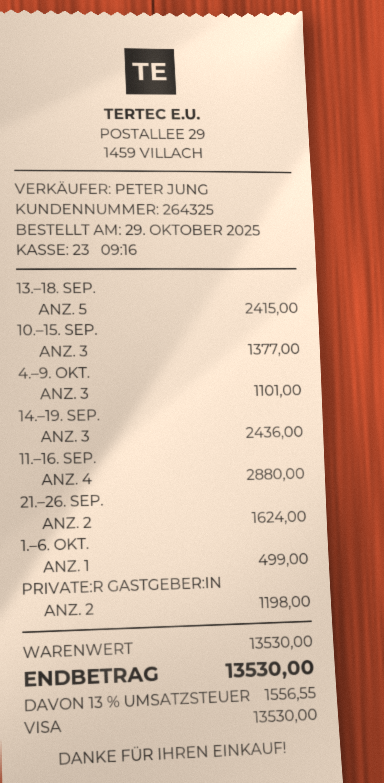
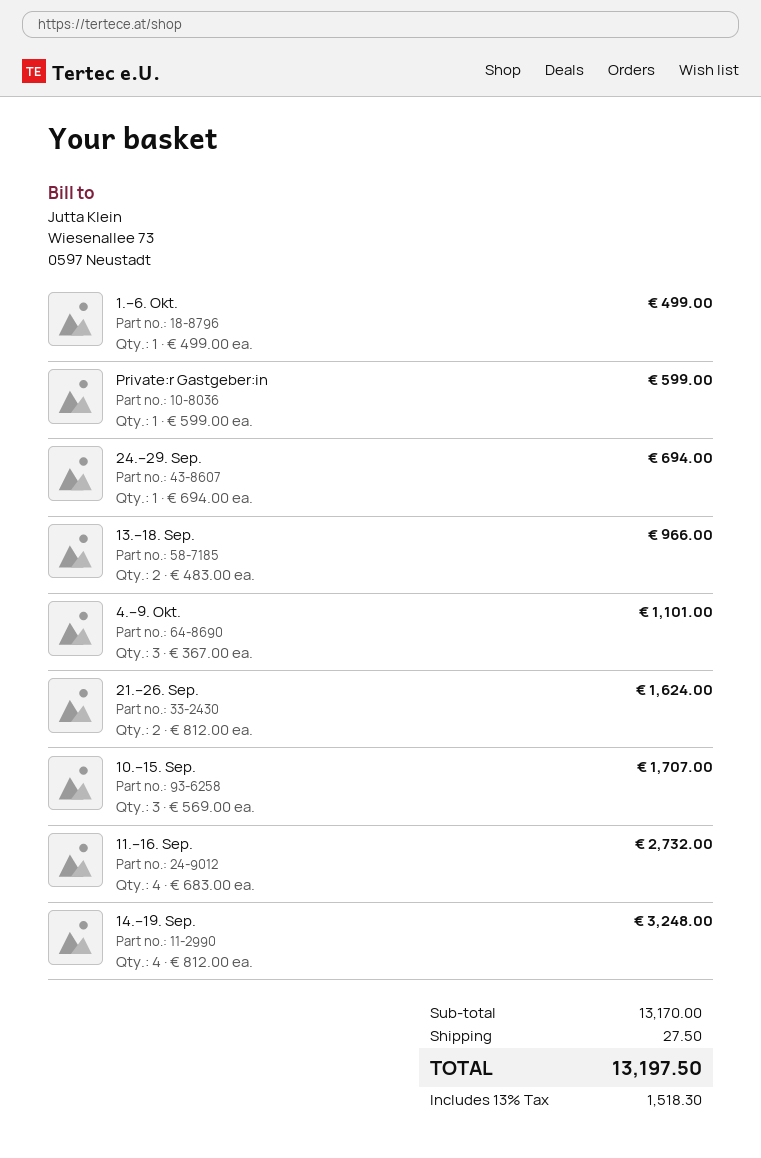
13.–18. SEP.: 5 for 2415.00 -> 2 for 966.00
10.–15. SEP.: 3 for 1377.00 -> 3 for 1707.00
14.–19. SEP.: 3 for 2436.00 -> 4 for 3248.00
11.–16. SEP.: 4 for 2880.00 -> 4 for 2732.00
PRIVATE:R GASTGEBER:IN: 2 for 1198.00 -> 1 for 599.00
24.–29. Sep.: none -> 1 for 694.00
subtotal: 13530.00 -> 13170.00
shipping: none -> 27.50
tax: 13% = 1556.55 -> 13% = 1518.30
total: 13530.00 -> 13197.50

